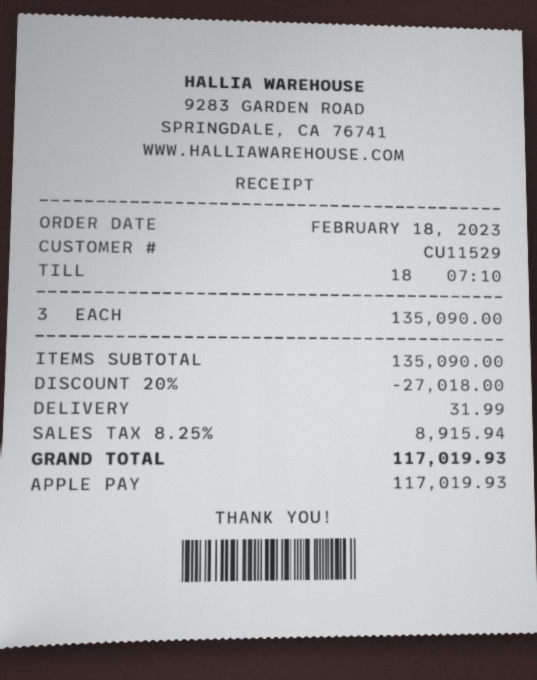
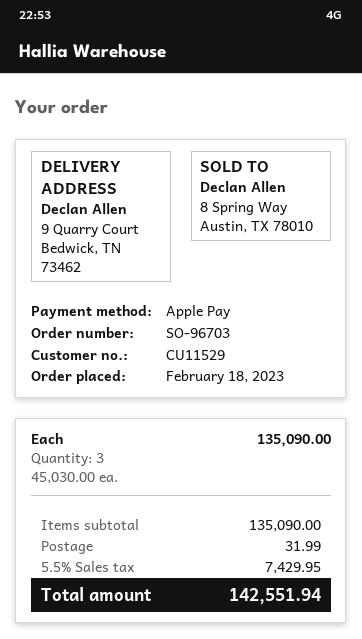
discount: 20% = 27018.00 -> none
tax: 8.25% = 8915.94 -> 5.5% = 7429.95
total: 117019.93 -> 142551.94

